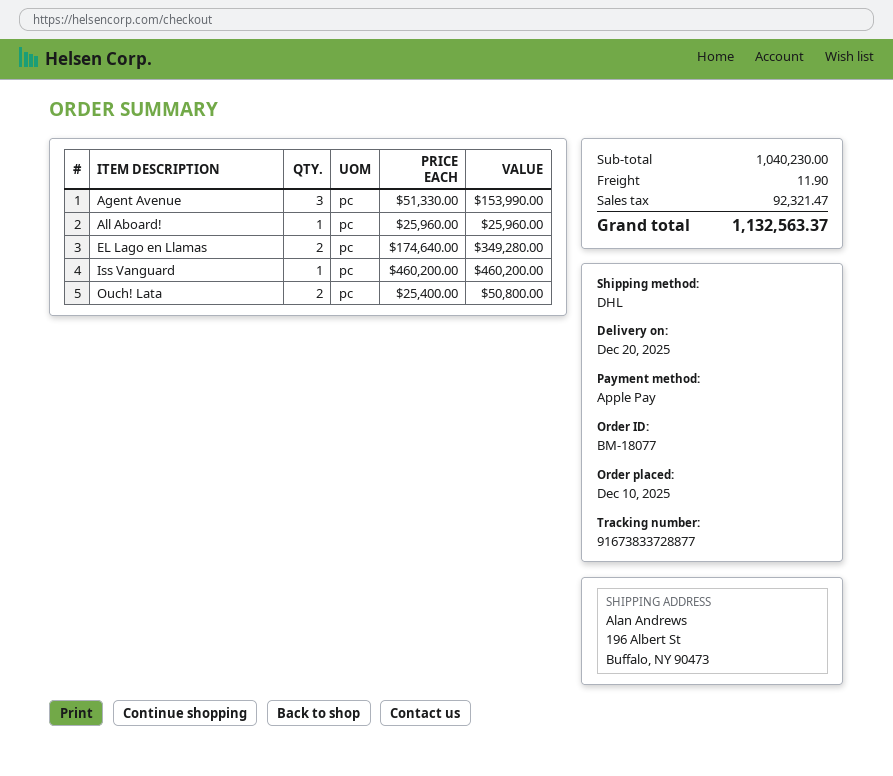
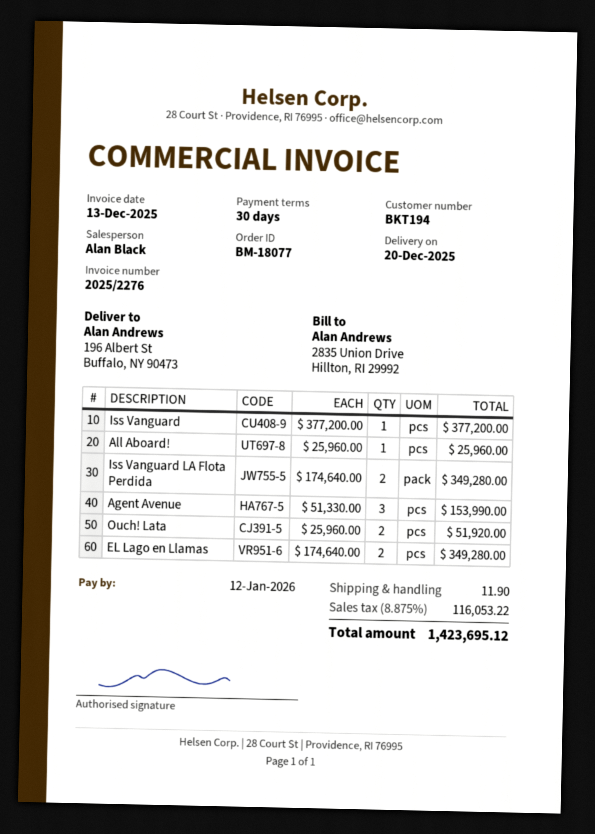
Iss Vanguard: 1 x 460200.00 = 460200.00 -> 1 x 377200.00 = 377200.00
Ouch! Lata: 2 x 25400.00 = 50800.00 -> 2 x 25960.00 = 51920.00
Iss Vanguard LA Flota Perdida: none -> 2 x 174640.00 = 349280.00
tax: 92321.47 -> 116053.22
total: 1132563.37 -> 1423695.12

